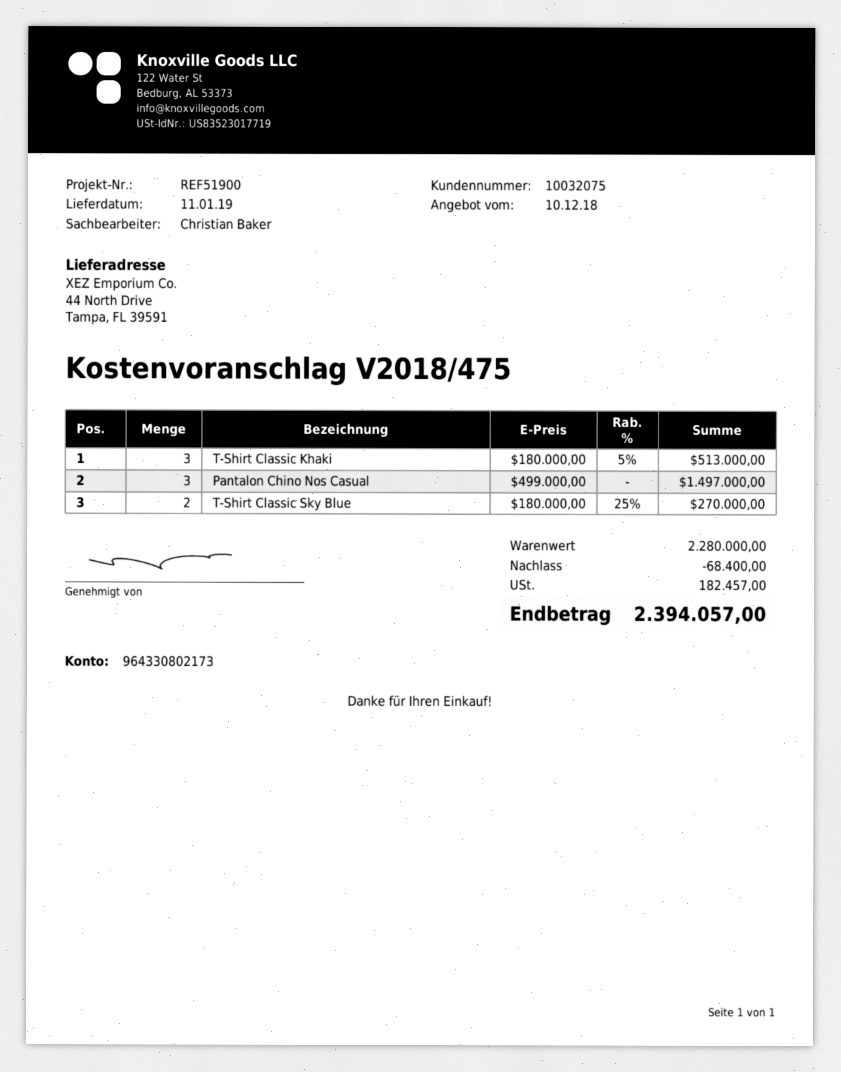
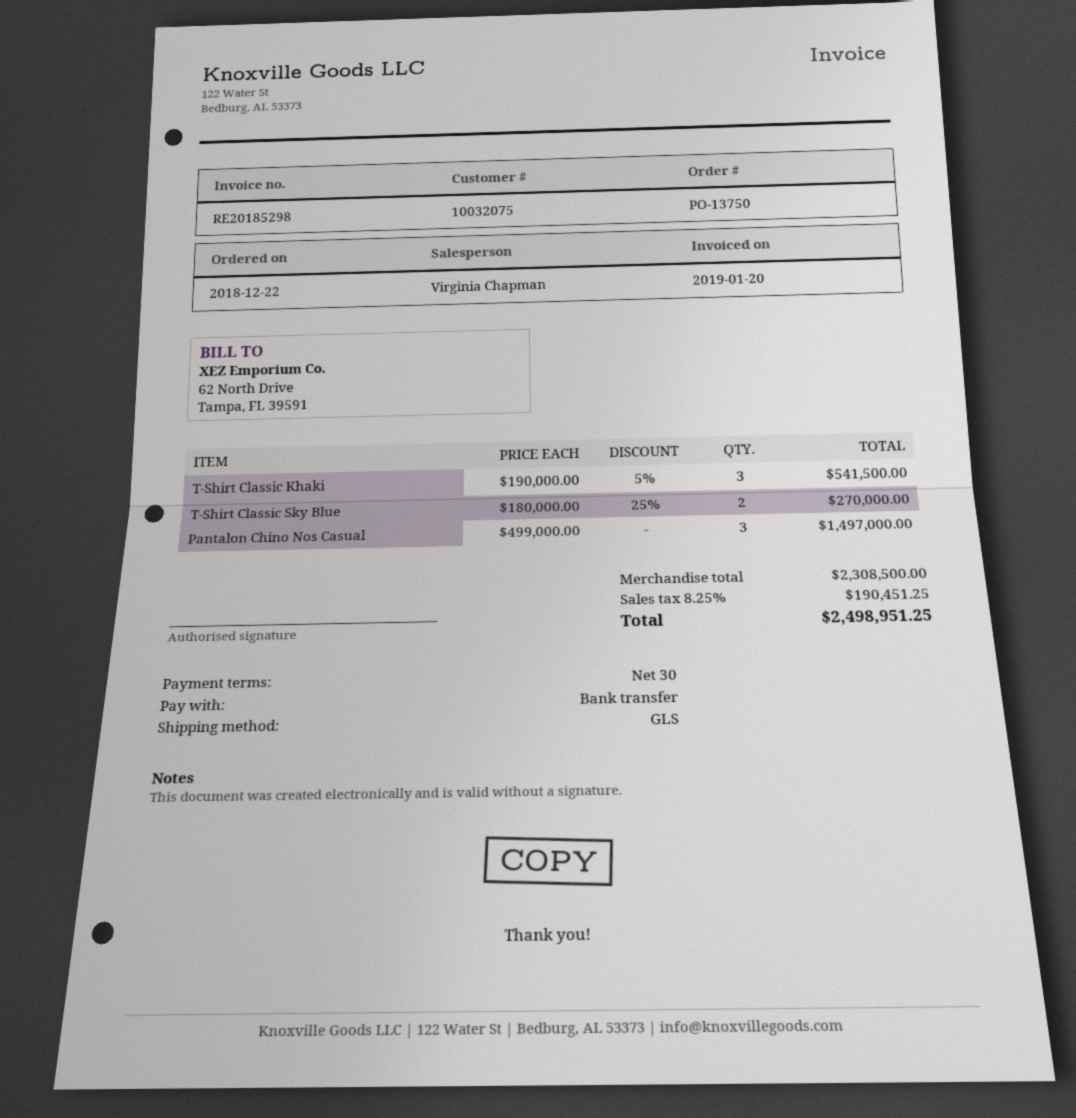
sales rep: Christian Baker -> Virginia Chapman
T-Shirt Classic Khaki: 3 x 180000.00 - 5% = 513000.00 -> 3 x 190000.00 - 5% = 541500.00
subtotal: 2280000.00 -> 2308500.00
discount: 68400.00 -> none
tax: 182457.00 -> 190451.25
total: 2394057.00 -> 2498951.25

